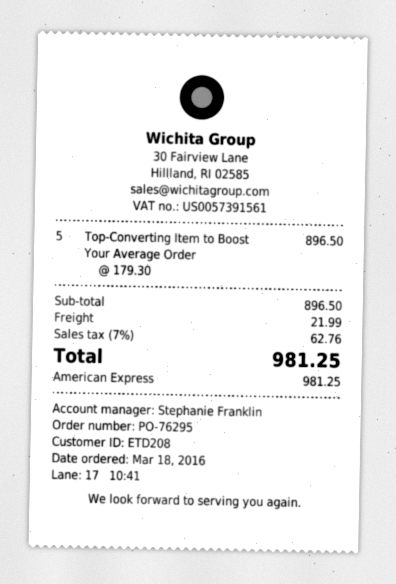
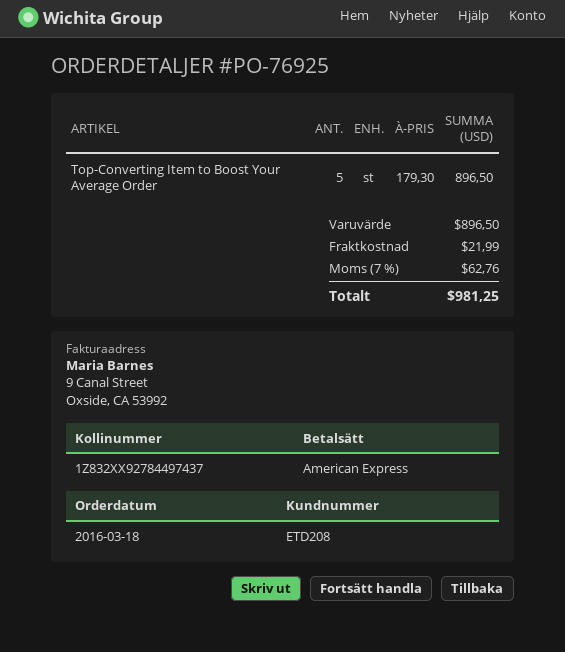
order number: PO-76295 -> PO-76925

